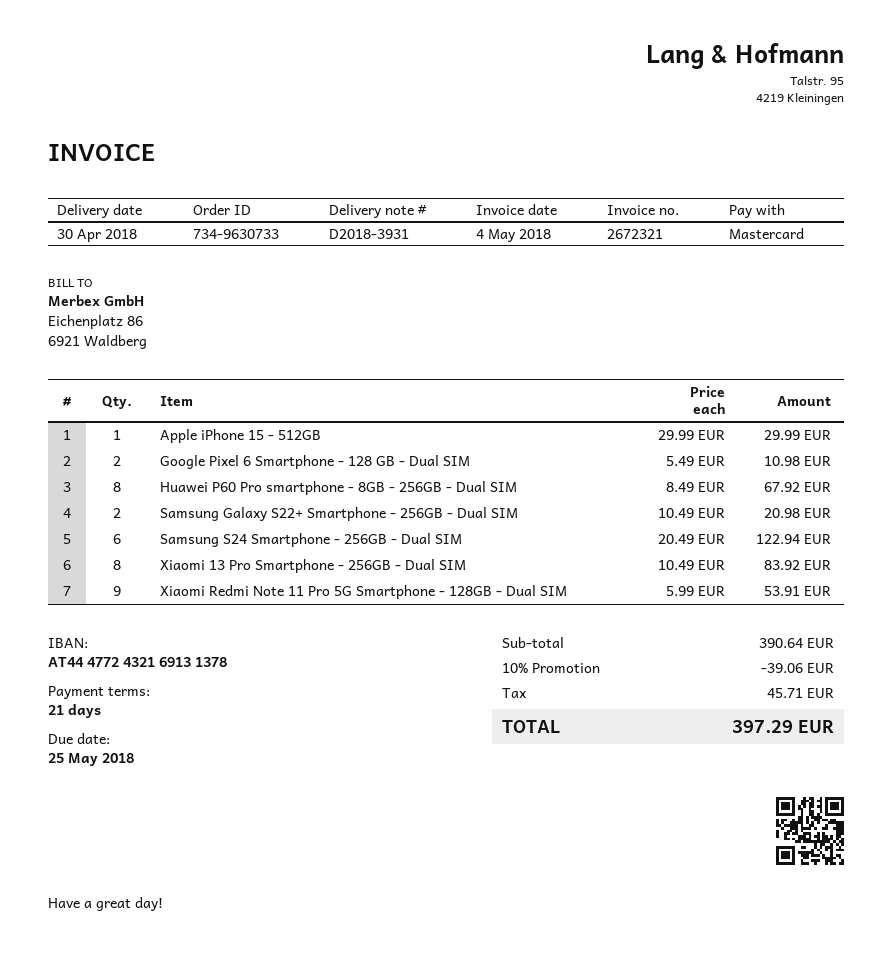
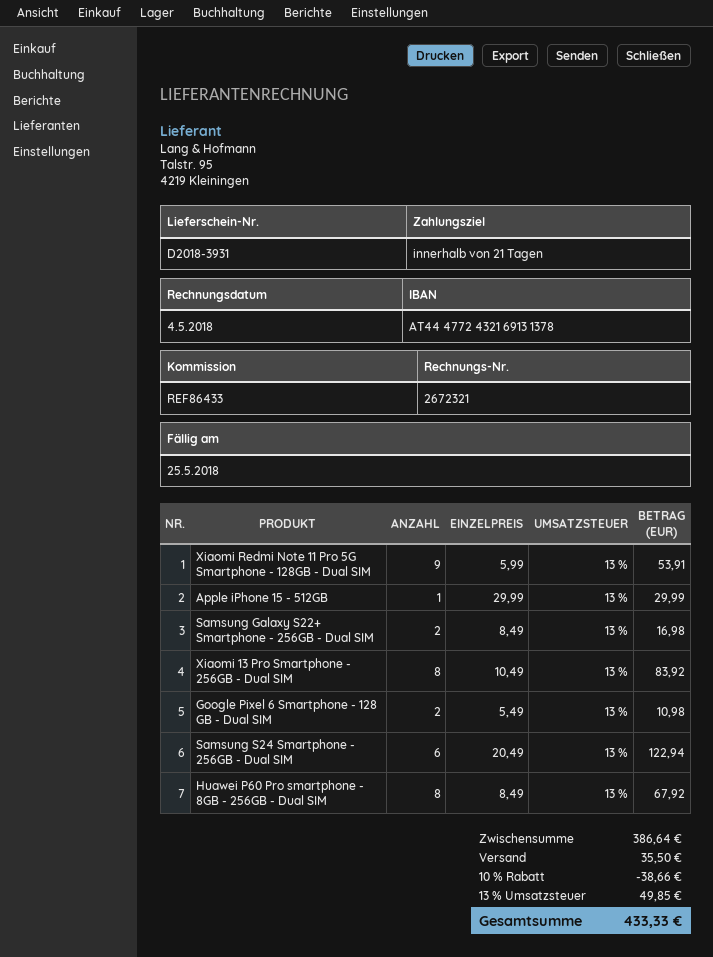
Samsung Galaxy S22+ Smartphone - 256GB - Dual SIM: 2 x 10.49 = 20.98 -> 2 x 8.49 = 16.98
subtotal: 390.64 -> 386.64
discount: 10% = 39.06 -> 10% = 38.66
shipping: none -> 35.50
tax: 45.71 -> 49.85
total: 397.29 -> 433.33

